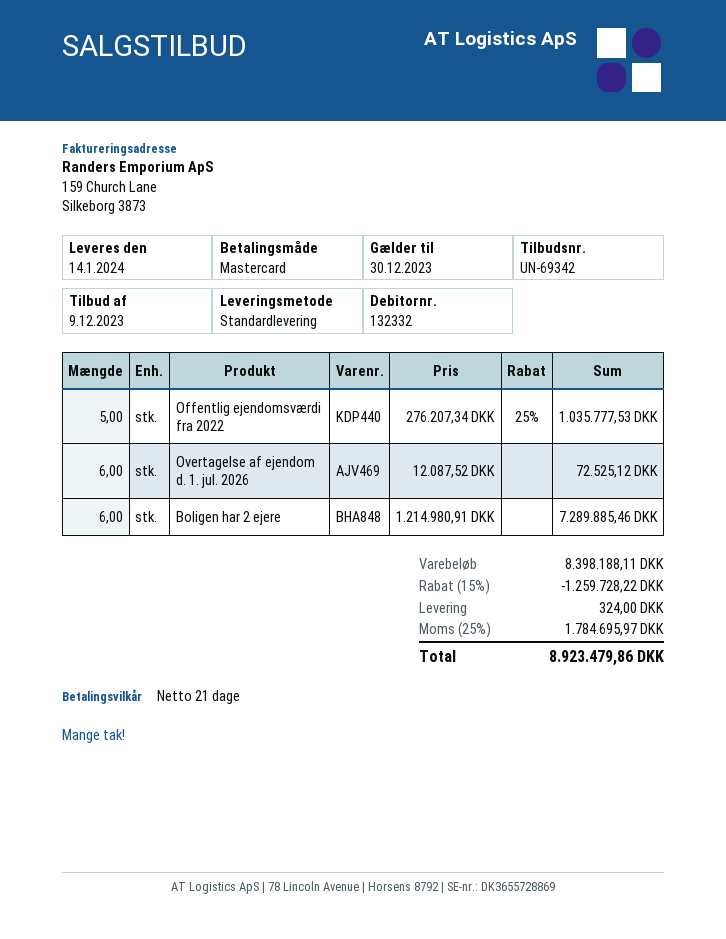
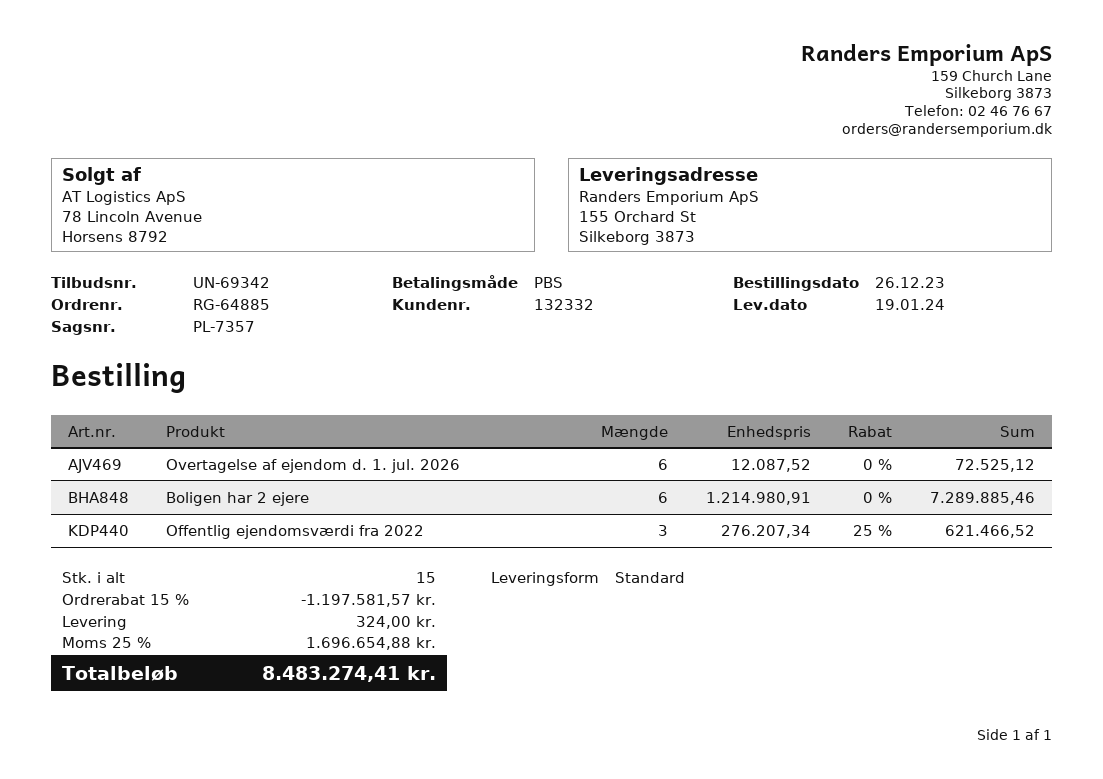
delivery date: 2024-01-14 -> 2024-01-19
payment method: Mastercard -> direct debit
Offentlig ejendomsværdi fra 2022: 5 x 276207.34 - 25% = 1035777.53 -> 3 x 276207.34 - 25% = 621466.52
discount: 15% = 1259728.22 -> 15% = 1197581.57
tax: 25% = 1784695.97 -> 25% = 1696654.88
total: 8923479.86 -> 8483274.41

